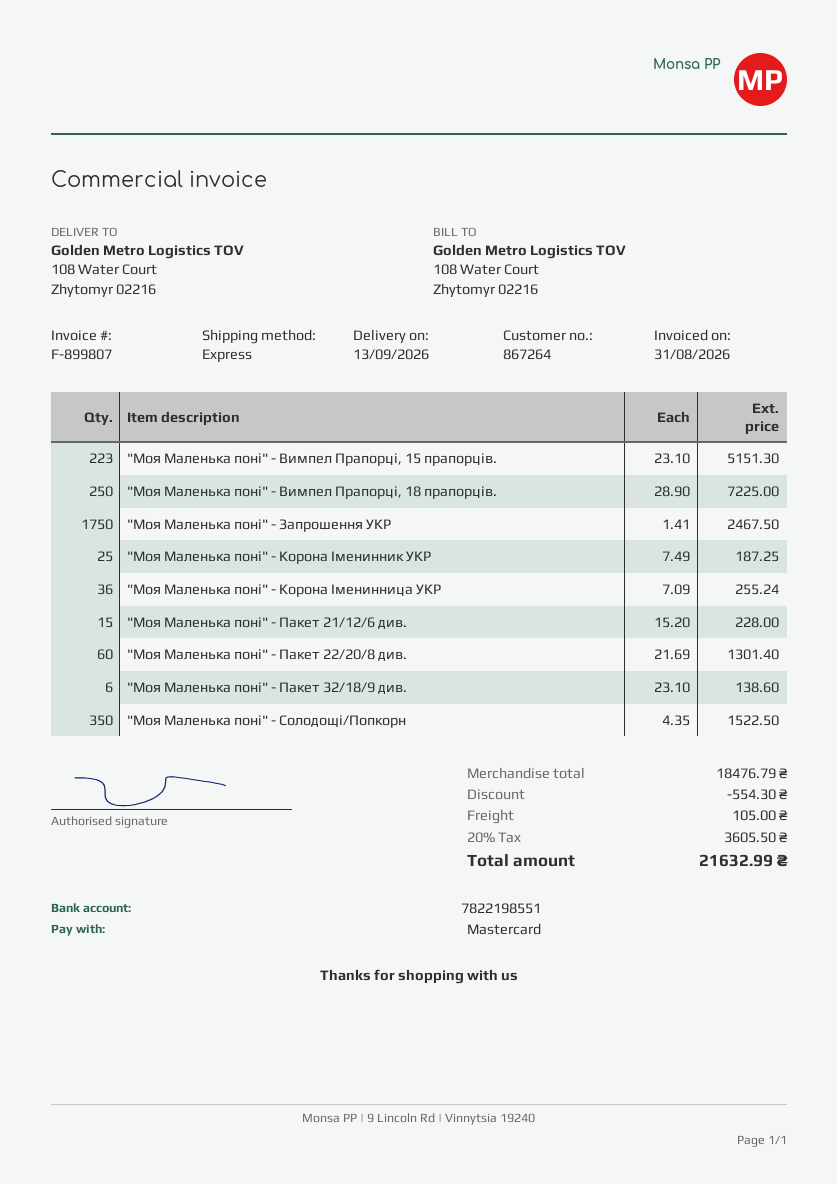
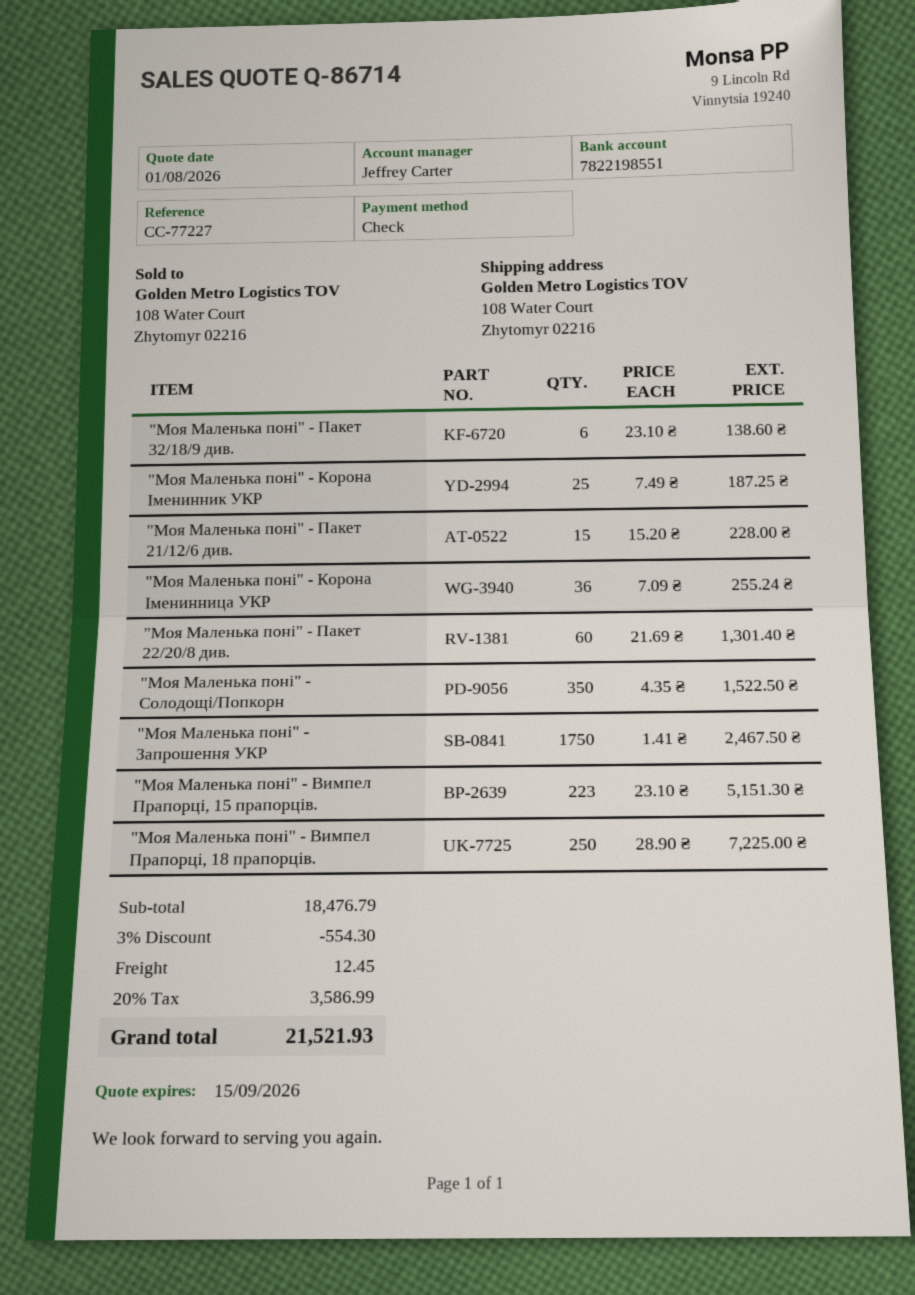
payment method: Mastercard -> cheque
shipping: 105.00 -> 12.45
tax: 20% = 3605.50 -> 20% = 3586.99
total: 21632.99 -> 21521.93

